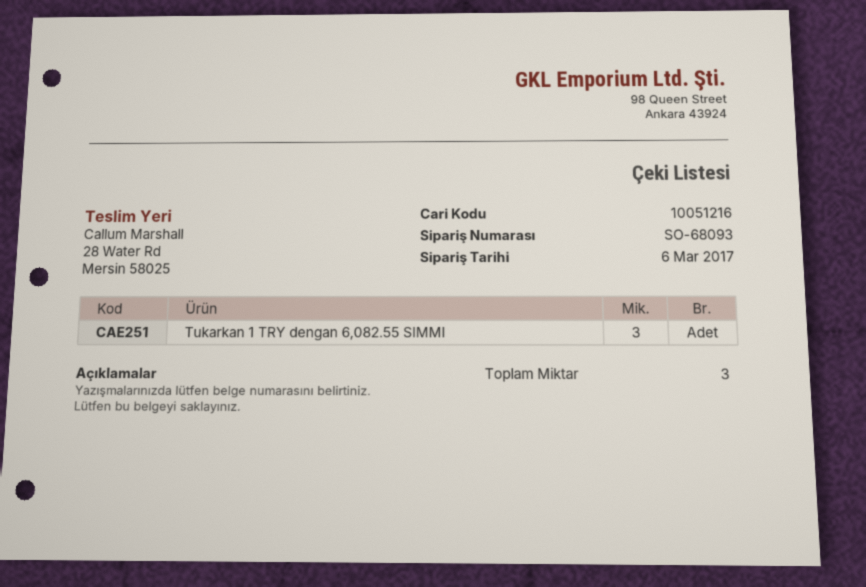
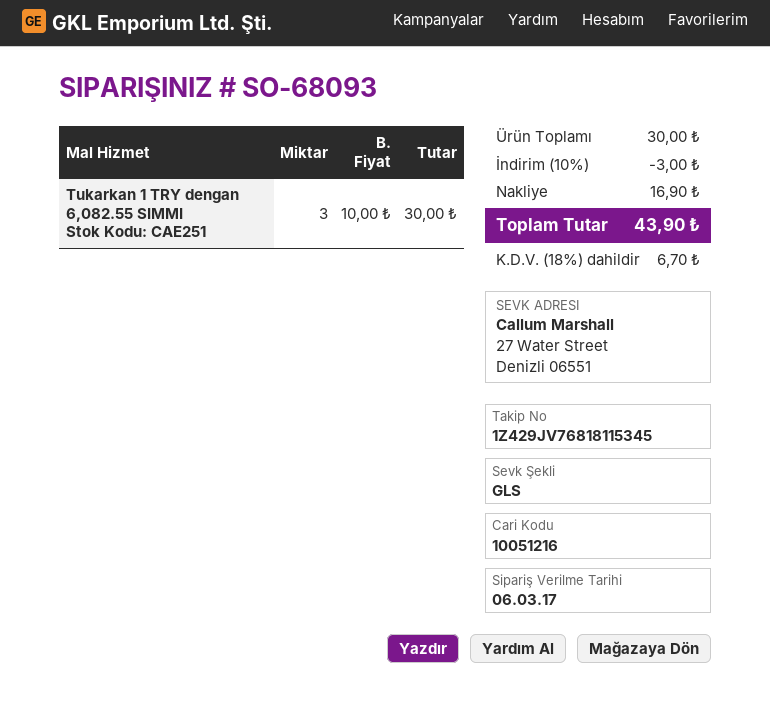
ship to: 28 Water Rd, Mersin 58025 -> 27 Water Street, Denizli 06551

